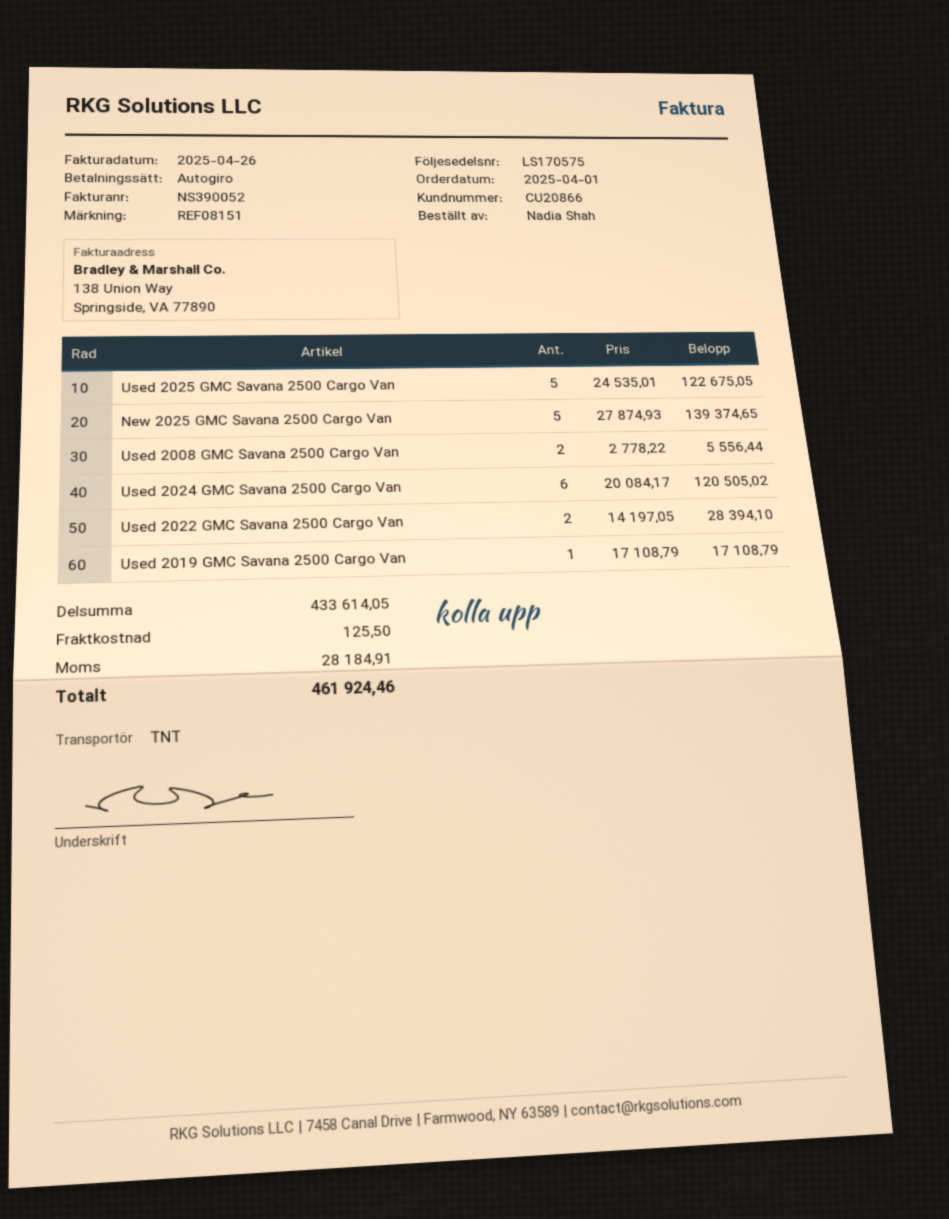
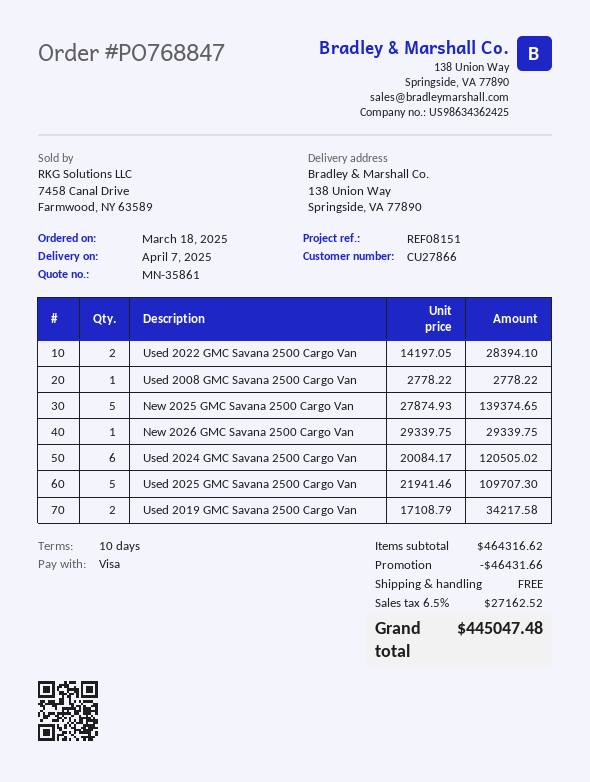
order date: 2025-04-01 -> 2025-03-18
customer number: CU20866 -> CU27866
payment method: direct debit -> Visa
Used 2025 GMC Savana 2500 Cargo Van: 5 x 24535.01 = 122675.05 -> 5 x 21941.46 = 109707.30
Used 2008 GMC Savana 2500 Cargo Van: 2 x 2778.22 = 5556.44 -> 1 x 2778.22 = 2778.22
Used 2019 GMC Savana 2500 Cargo Van: 1 x 17108.79 = 17108.79 -> 2 x 17108.79 = 34217.58
New 2026 GMC Savana 2500 Cargo Van: none -> 1 x 29339.75 = 29339.75
subtotal: 433614.05 -> 464316.62
discount: none -> 46431.66
shipping: 125.50 -> 0.00
tax: 28184.91 -> 27162.52
total: 461924.46 -> 445047.48

